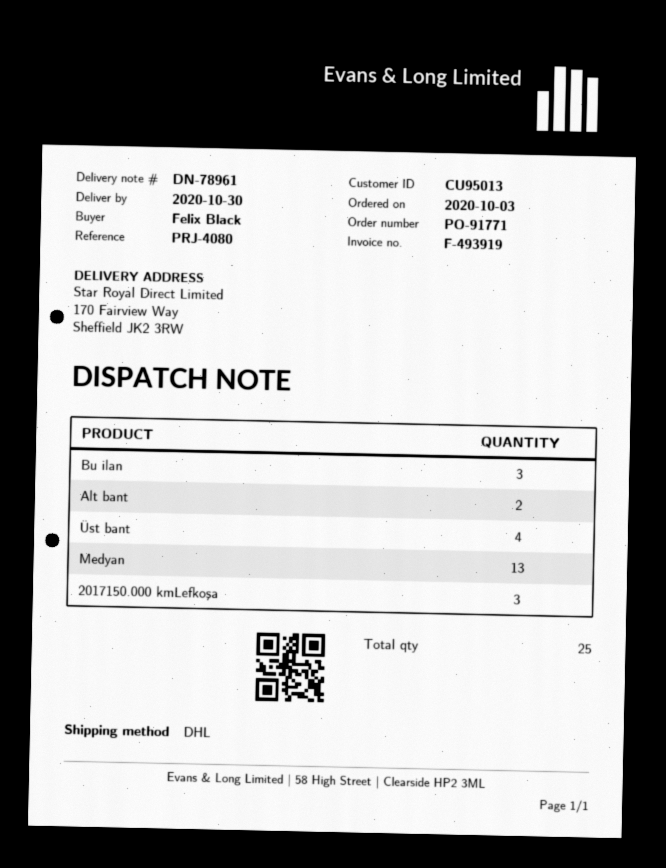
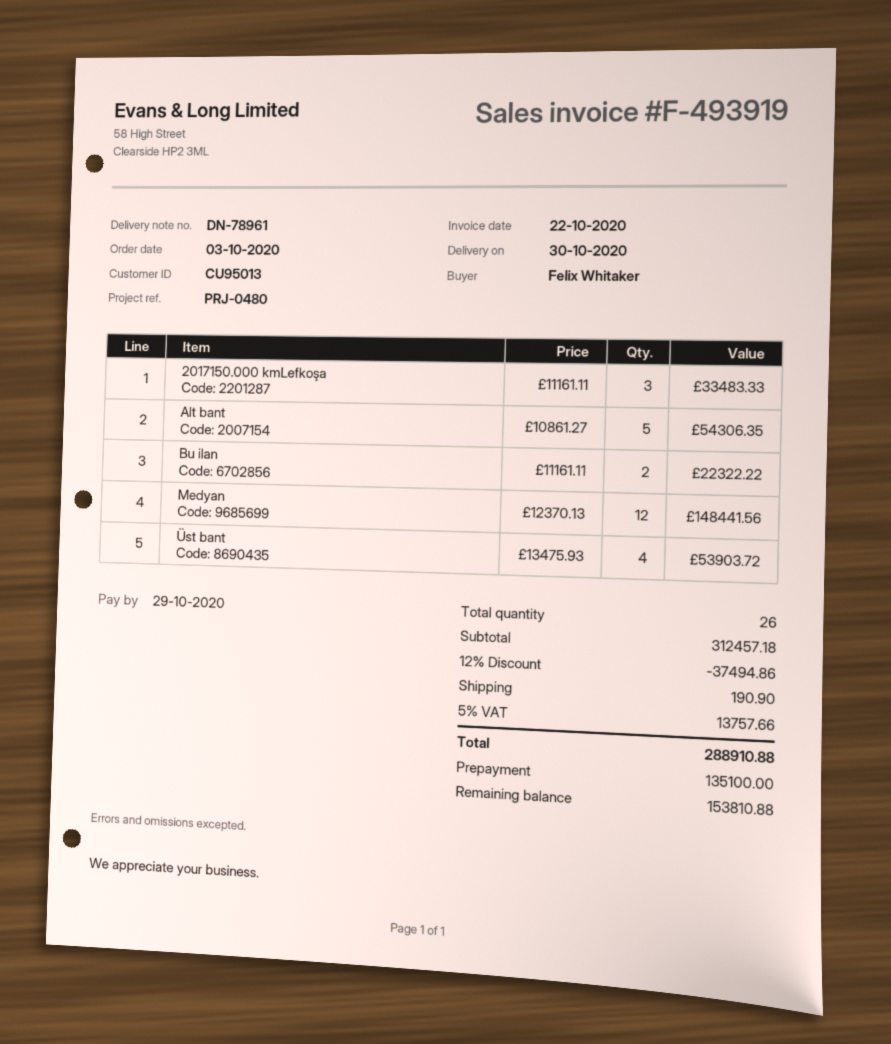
reference: PRJ-4080 -> PRJ-0480
ordered by: Felix Black -> Felix Whitaker
Bu ilan: 3 -> 2
Alt bant: 2 -> 5
Medyan: 13 -> 12
total quantity: 25 -> 26

